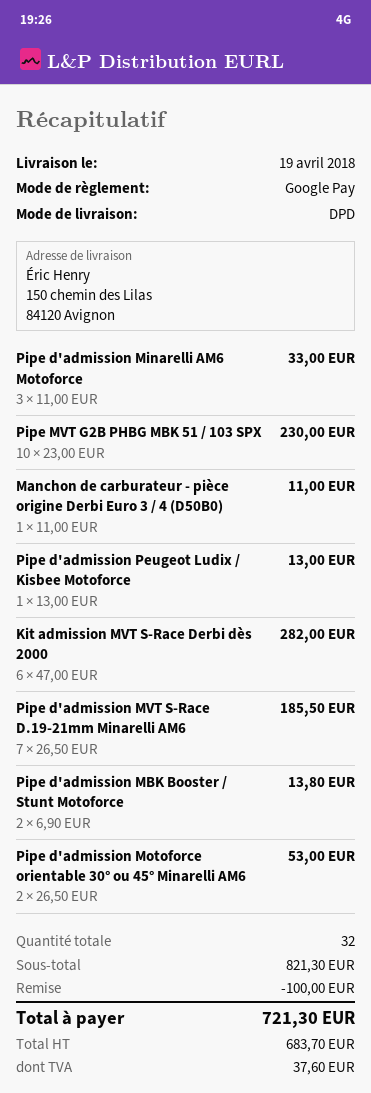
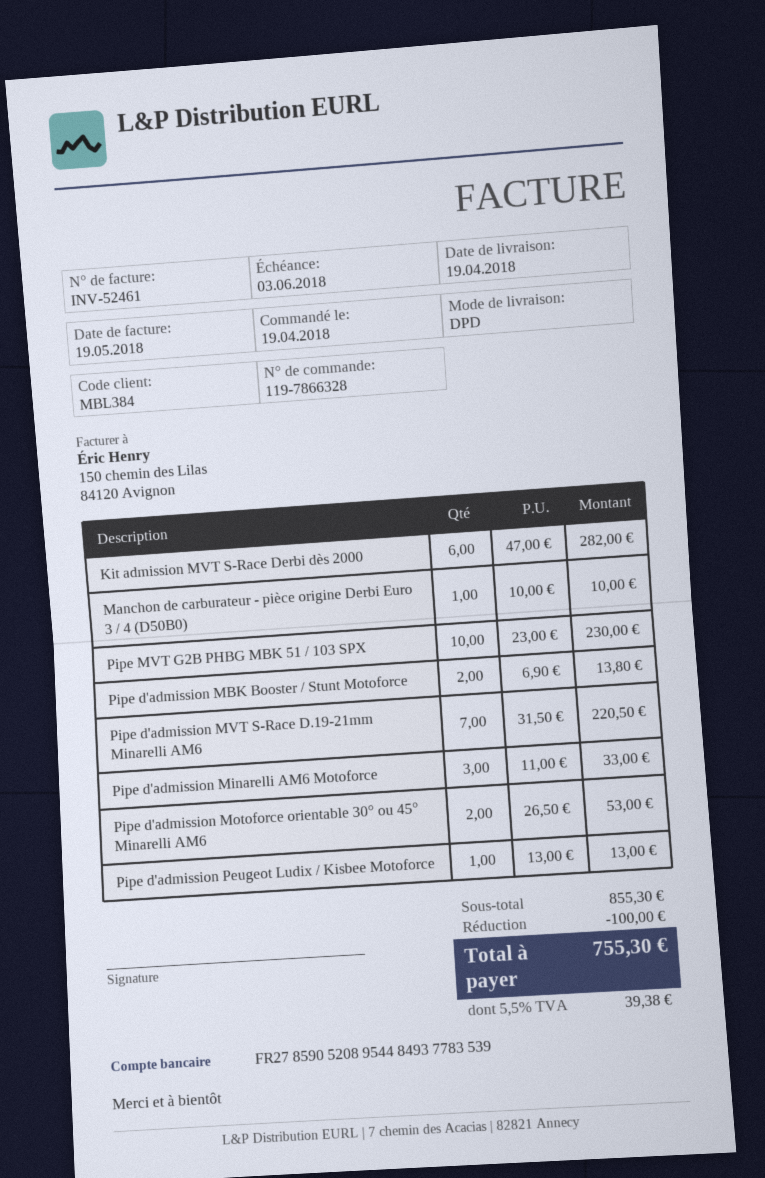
Manchon de carburateur - pièce origine Derbi Euro 3 / 4 (D50B0): 1 x 11.00 = 11.00 -> 1 x 10.00 = 10.00
Pipe d'admission MVT S-Race D.19-21mm Minarelli AM6: 7 x 26.50 = 185.50 -> 7 x 31.50 = 220.50
subtotal: 821.30 -> 855.30
tax: 37.60 -> 39.38
total: 721.30 -> 755.30

